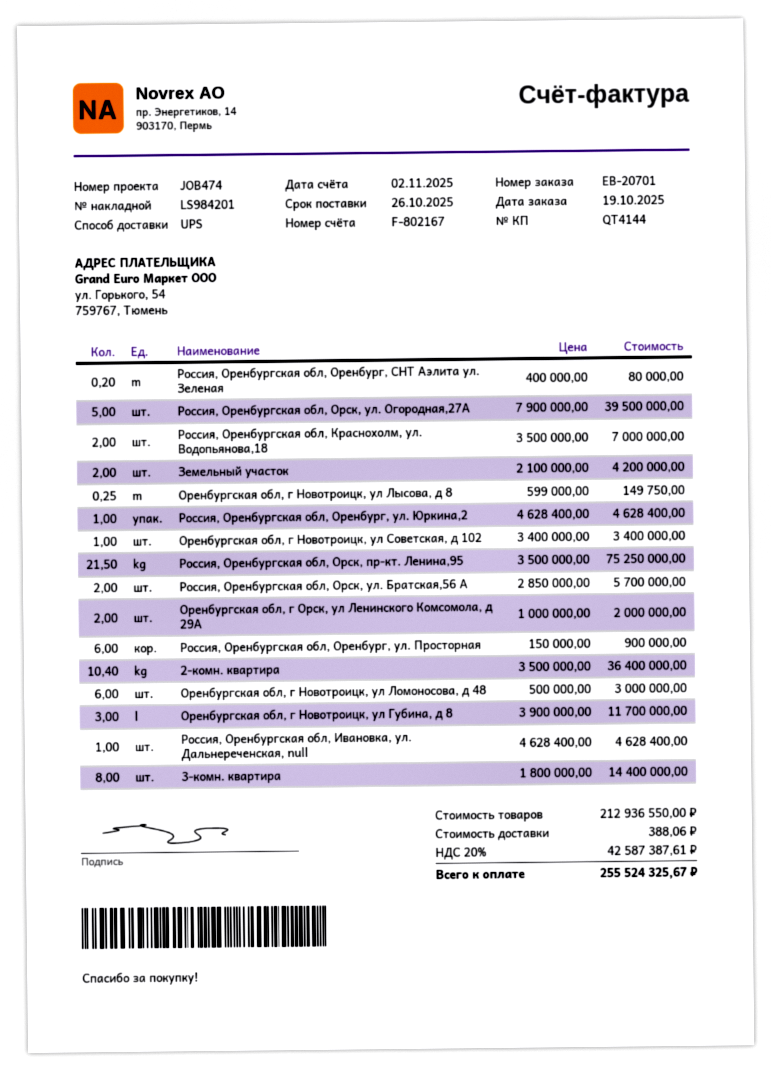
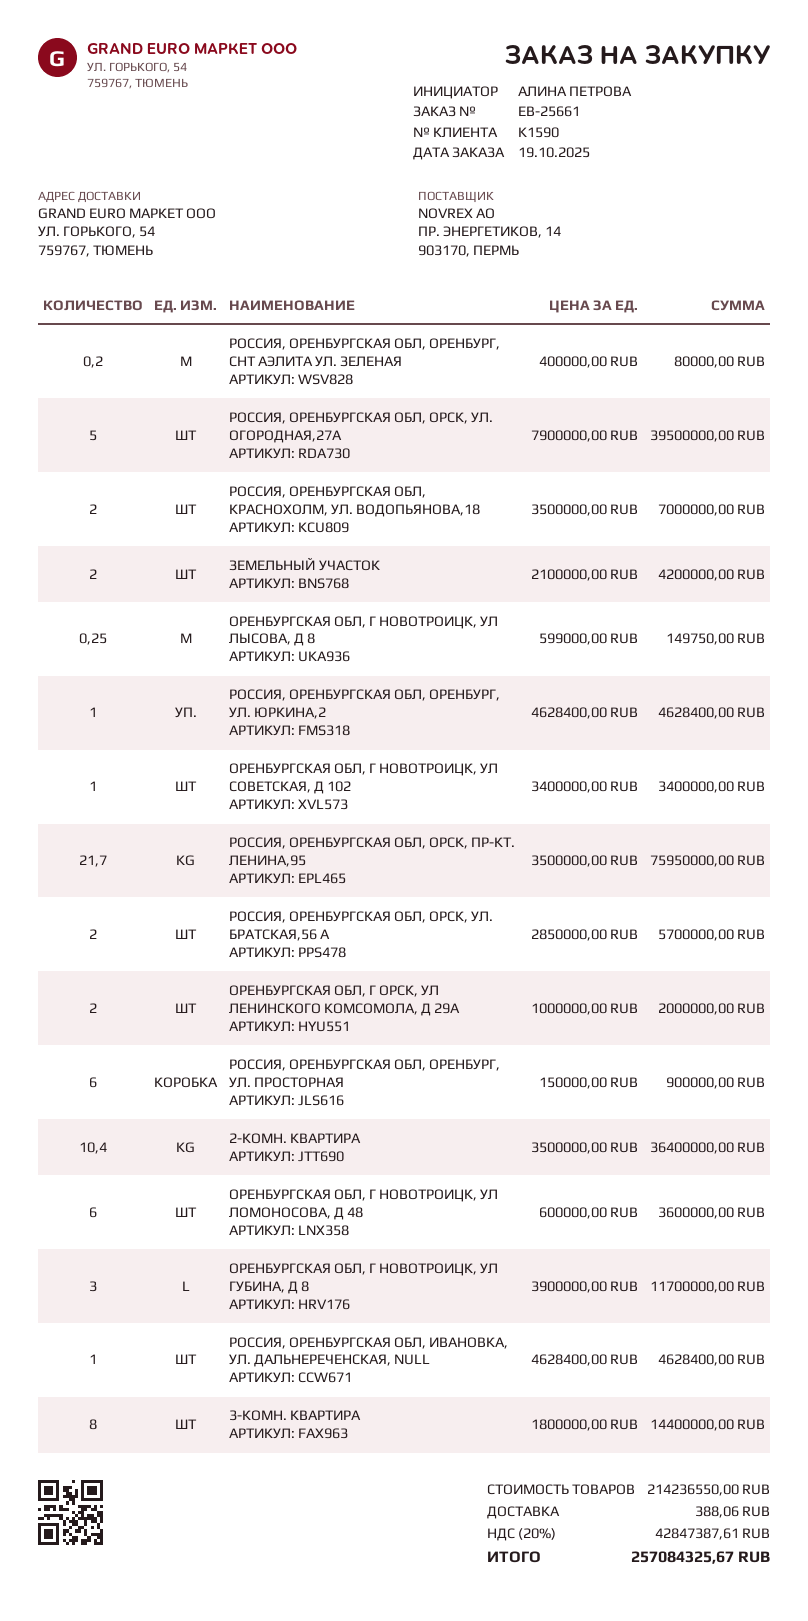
order number: EB-20701 -> EB-25661
Россия, Оренбургская обл, Орск, пр-кт. Ленина,95: 21.5 x 3500000.00 = 75250000.00 -> 21.7 x 3500000.00 = 75950000.00
Оренбургская обл, г Новотроицк, ул Ломоносова, д 48: 6 x 500000.00 = 3000000.00 -> 6 x 600000.00 = 3600000.00
subtotal: 212936550.00 -> 214236550.00
tax: 20% = 42587387.61 -> 20% = 42847387.61
total: 255524325.67 -> 257084325.67

